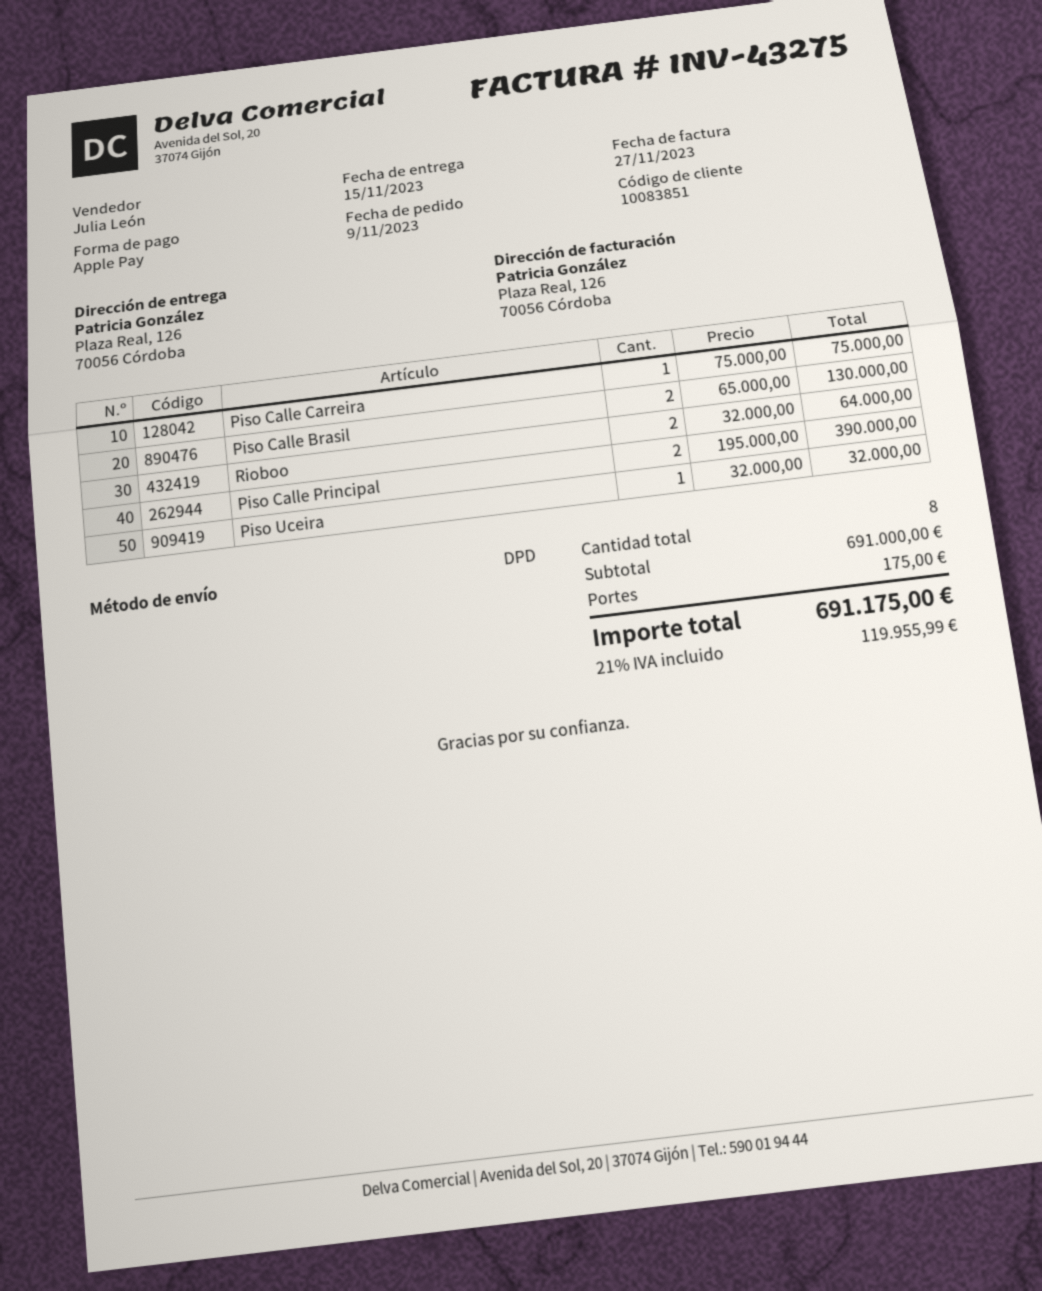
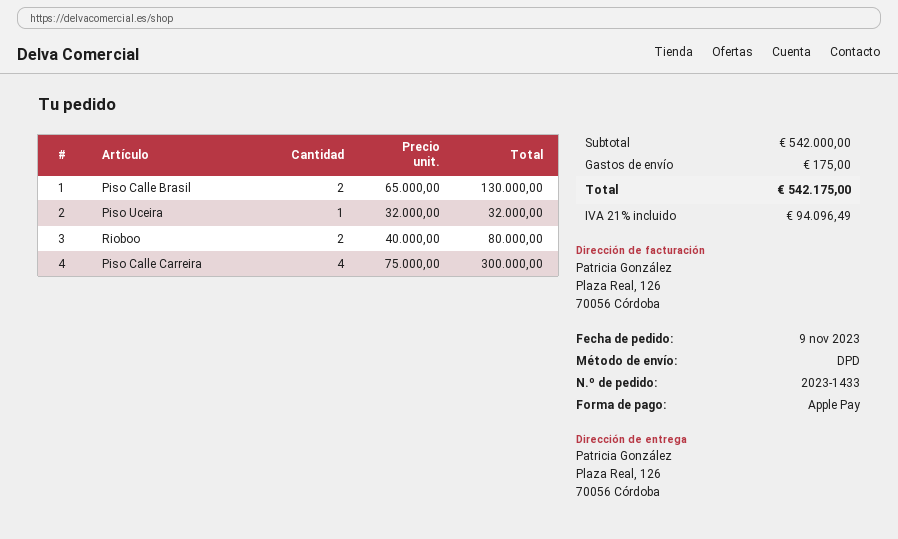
Piso Calle Carreira: 1 x 75000.00 = 75000.00 -> 4 x 75000.00 = 300000.00
Rioboo: 2 x 32000.00 = 64000.00 -> 2 x 40000.00 = 80000.00
Piso Calle Principal: 2 x 195000.00 = 390000.00 -> none
subtotal: 691000.00 -> 542000.00
tax: 21% = 119955.99 -> 21% = 94096.49
total: 691175.00 -> 542175.00

